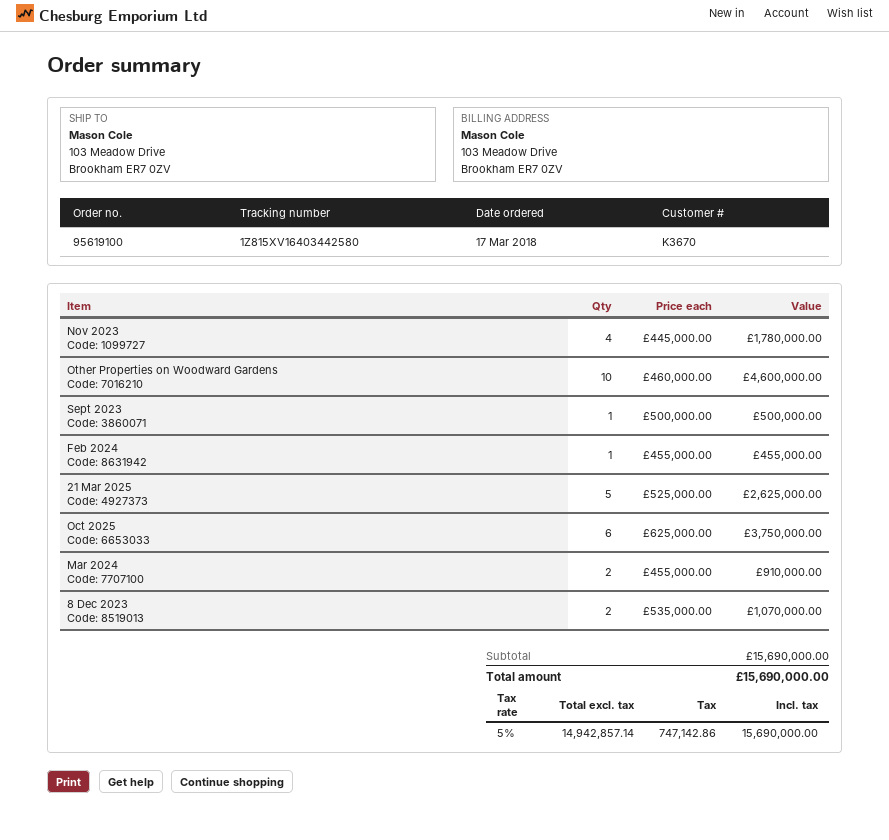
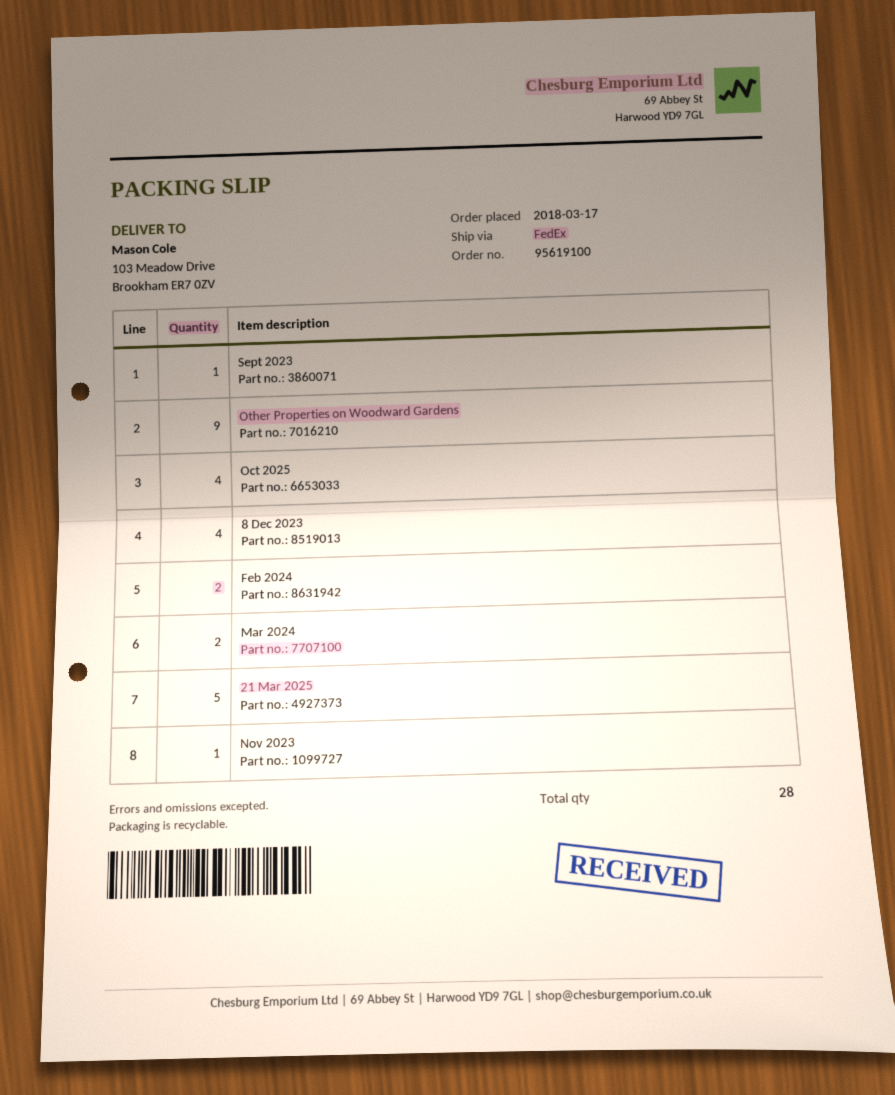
Nov 2023: 4 -> 1
Other Properties on Woodward Gardens: 10 -> 9
Feb 2024: 1 -> 2
Oct 2025: 6 -> 4
8 Dec 2023: 2 -> 4

